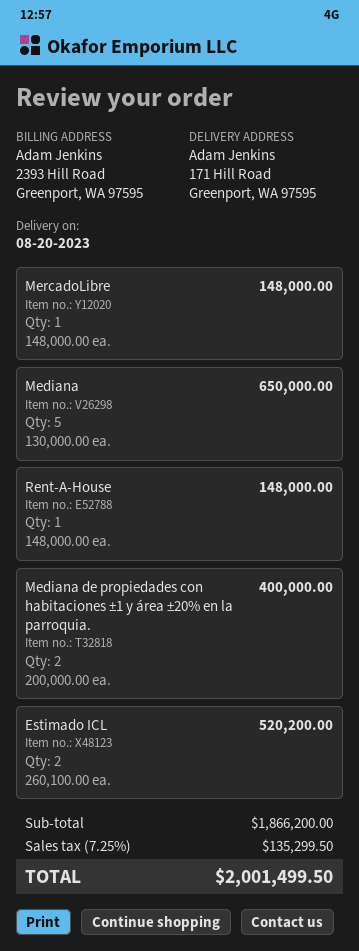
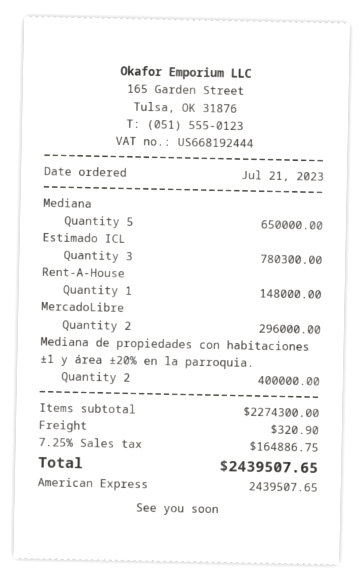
MercadoLibre: 1 for 148000.00 -> 2 for 296000.00
Estimado ICL: 2 for 520200.00 -> 3 for 780300.00
subtotal: 1866200.00 -> 2274300.00
shipping: none -> 320.90
tax: 7.25% = 135299.50 -> 7.25% = 164886.75
total: 2001499.50 -> 2439507.65

